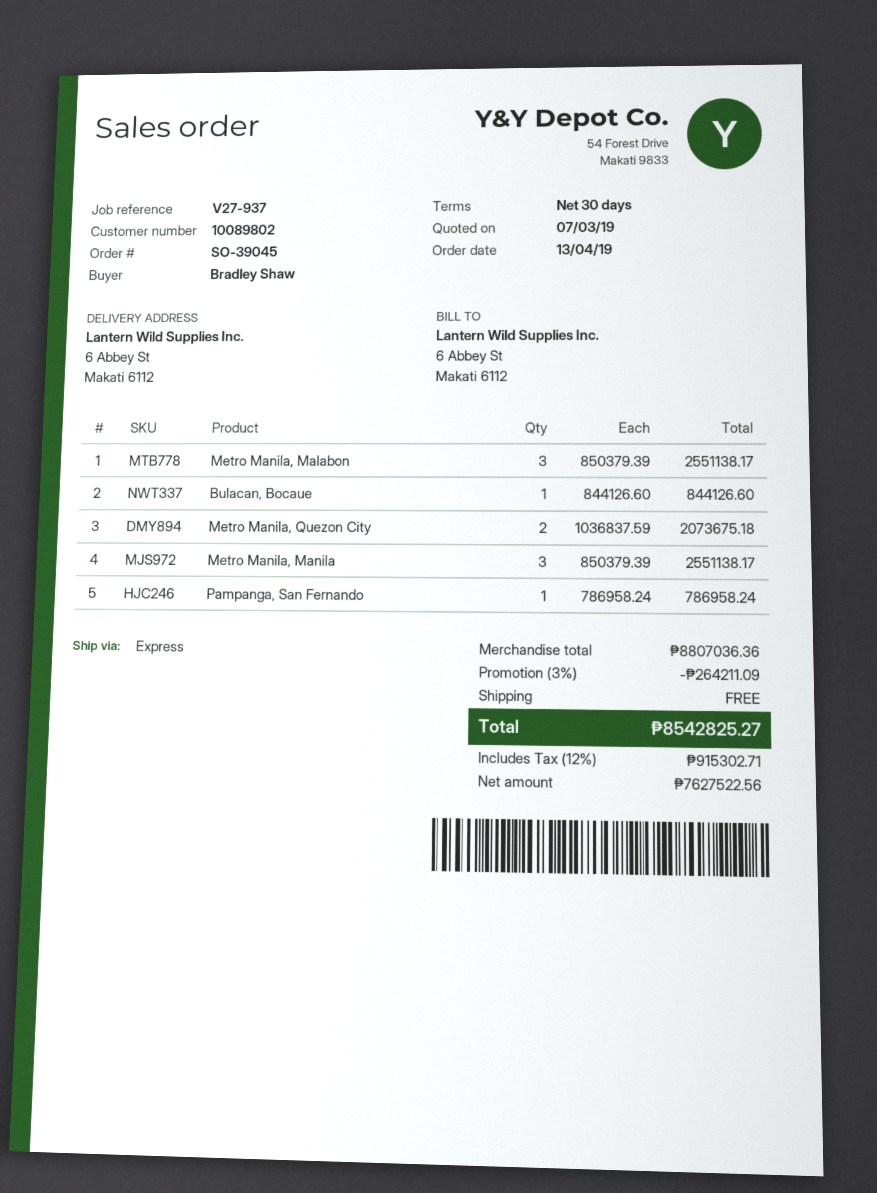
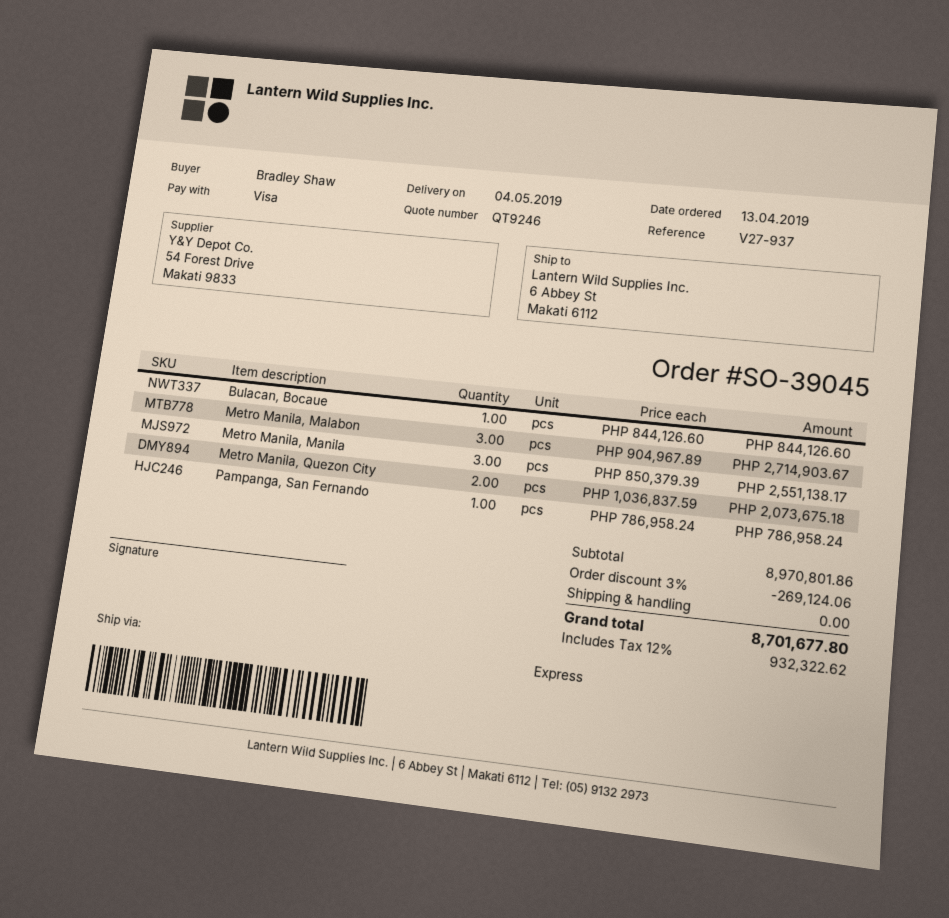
Metro Manila, Malabon: 3 x 850379.39 = 2551138.17 -> 3 x 904967.89 = 2714903.67
subtotal: 8807036.36 -> 8970801.86
discount: 3% = 264211.09 -> 3% = 269124.06
tax: 12% = 915302.71 -> 12% = 932322.62
total: 8542825.27 -> 8701677.80

